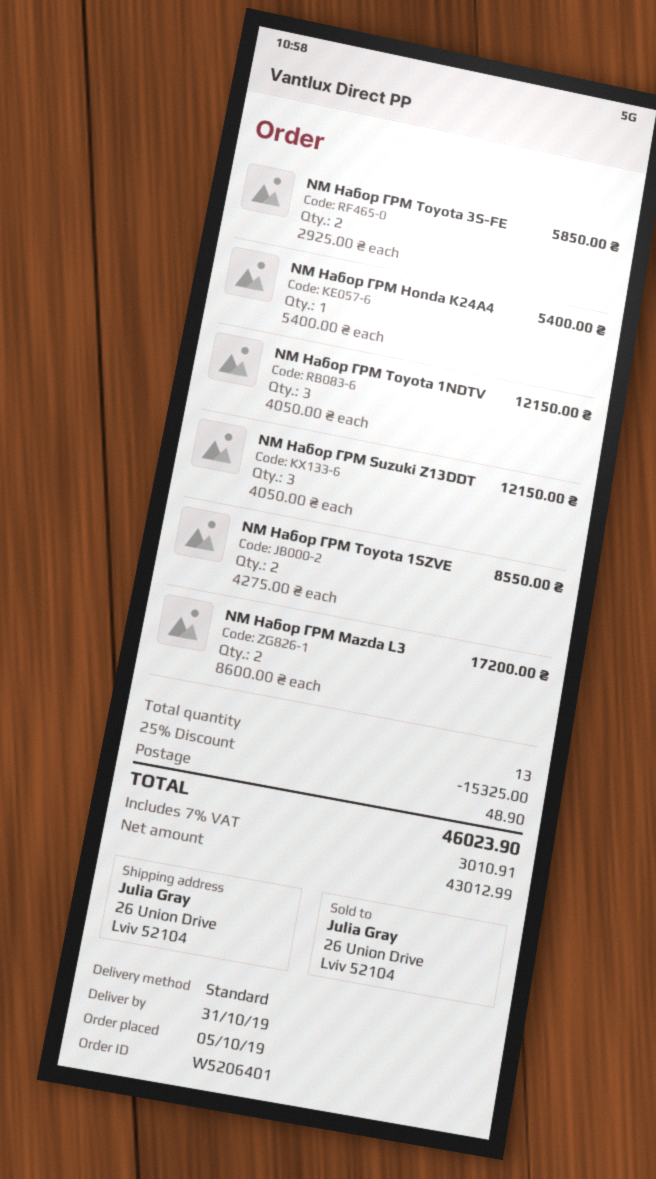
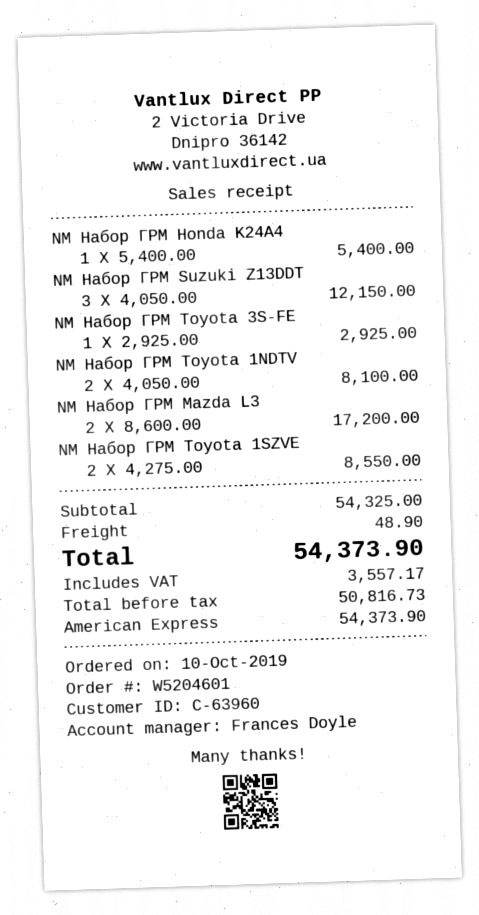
order number: W5206401 -> W5204601
order date: 2019-10-05 -> 2019-10-10
NM Набор ГРМ Toyota 3S-FE: 2 x 2925.00 = 5850.00 -> 1 x 2925.00 = 2925.00
NM Набор ГРМ Toyota 1NDTV: 3 x 4050.00 = 12150.00 -> 2 x 4050.00 = 8100.00
discount: 25% = 15325.00 -> none
net: 43012.99 -> 50816.73
tax: 3010.91 -> 3557.17
total: 46023.90 -> 54373.90

